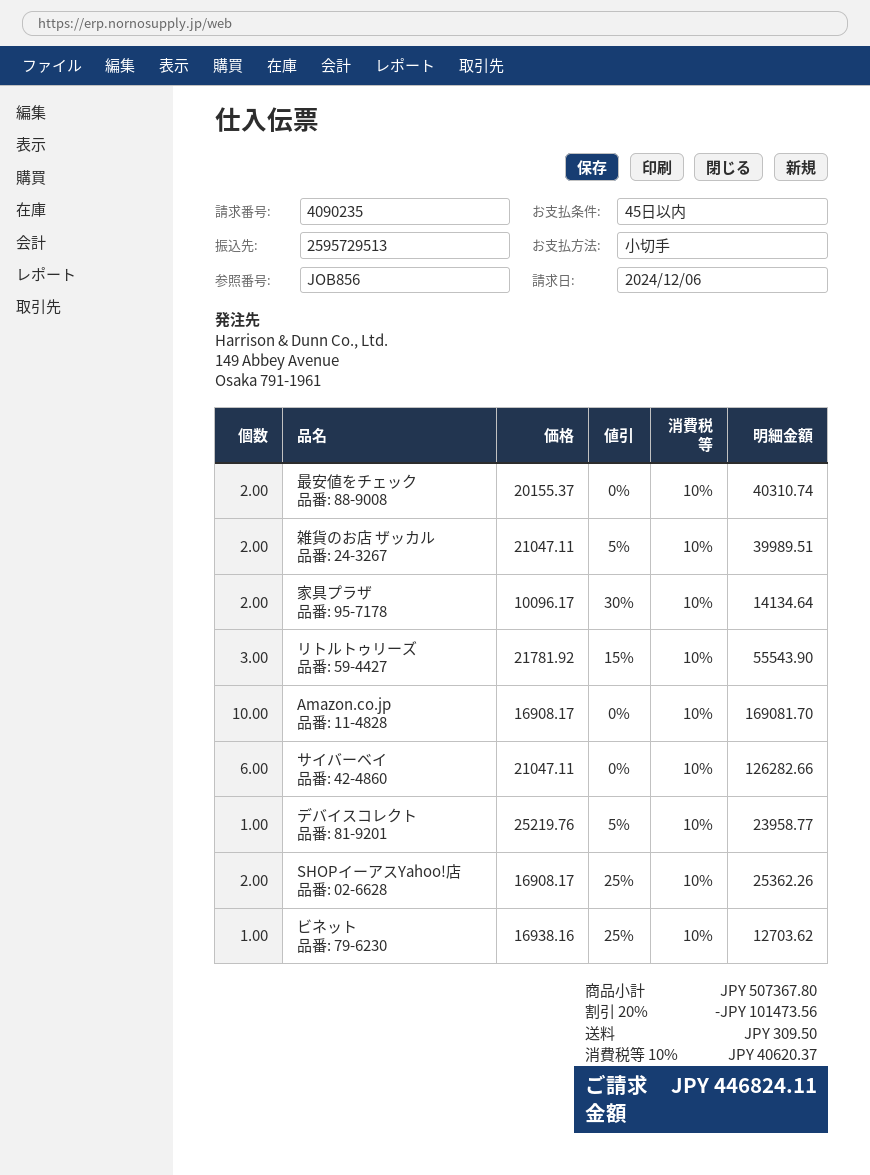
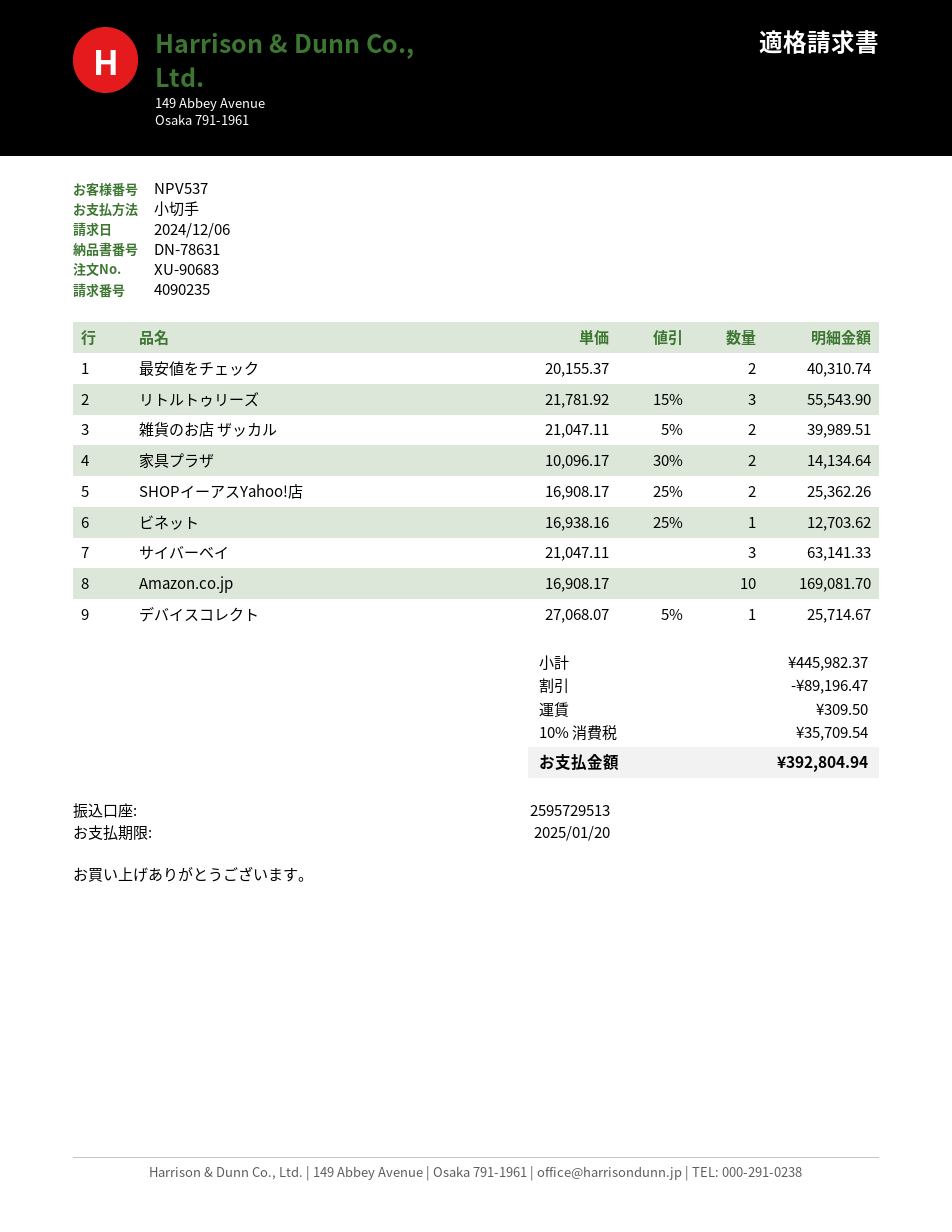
サイバーベイ: 6 x 21047.11 = 126282.66 -> 3 x 21047.11 = 63141.33
デバイスコレクト: 1 x 25219.76 - 5% = 23958.77 -> 1 x 27068.07 - 5% = 25714.67
subtotal: 507367.80 -> 445982.37
discount: 101473.56 -> 89196.47
tax: 10% = 40620.37 -> 10% = 35709.54
total: 446824.11 -> 392804.94

